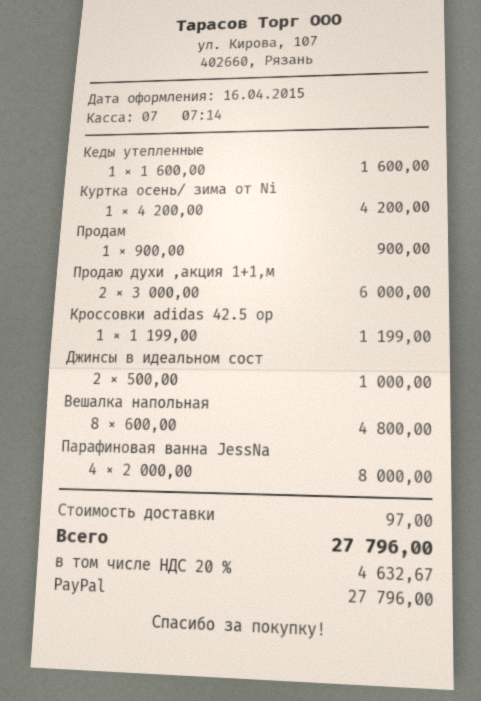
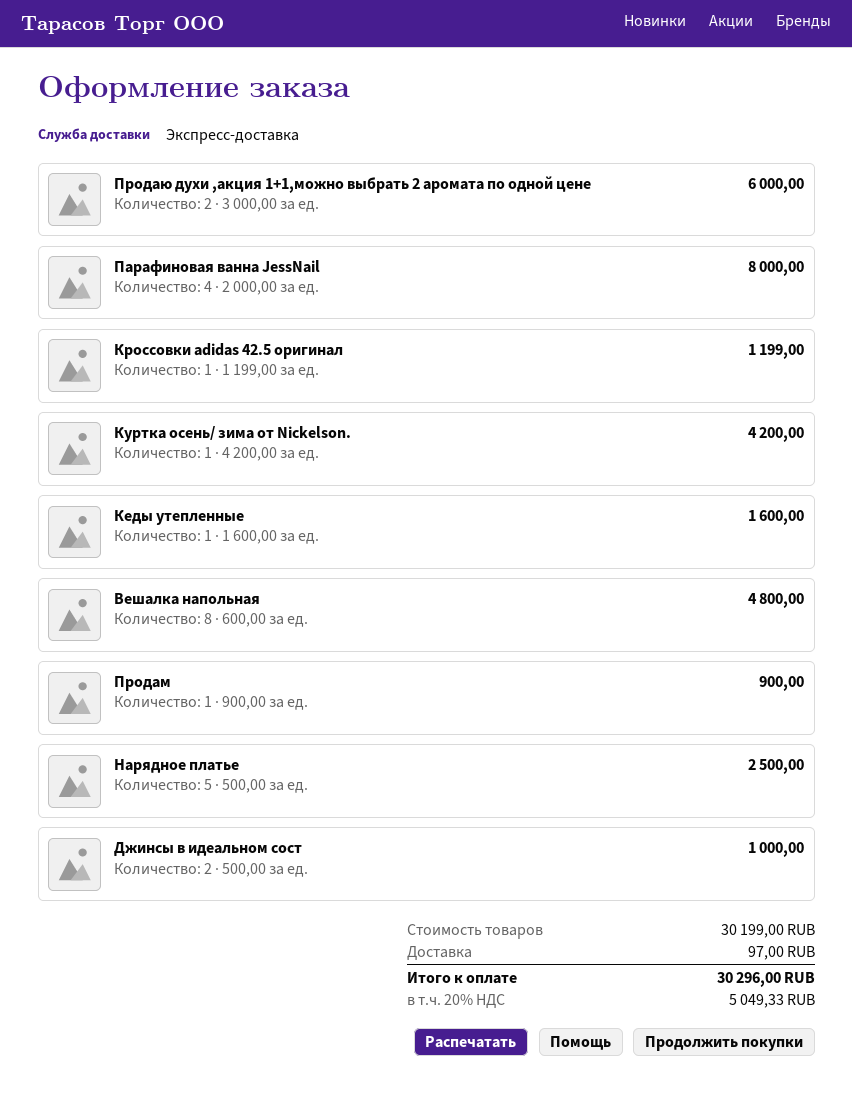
Нарядное платье: none -> 5 x 500.00 = 2500.00
tax: 20% = 4632.67 -> 20% = 5049.33
total: 27796.00 -> 30296.00

